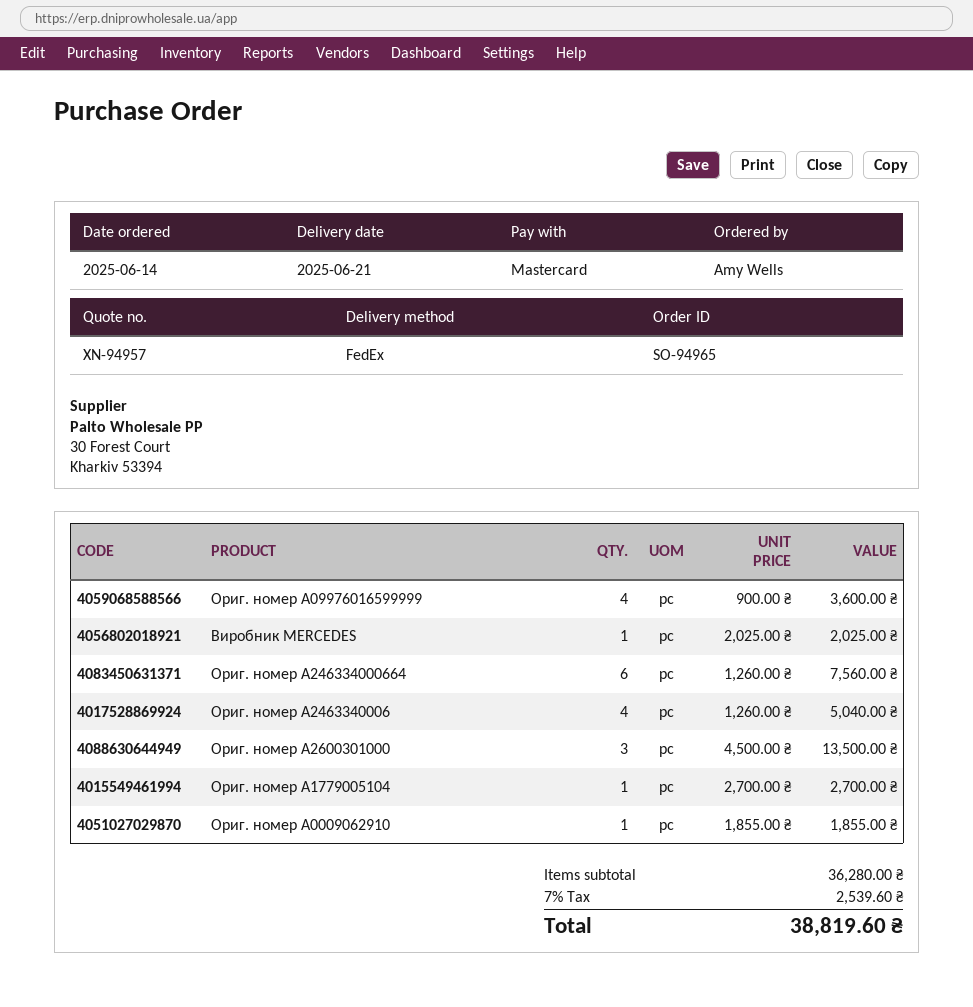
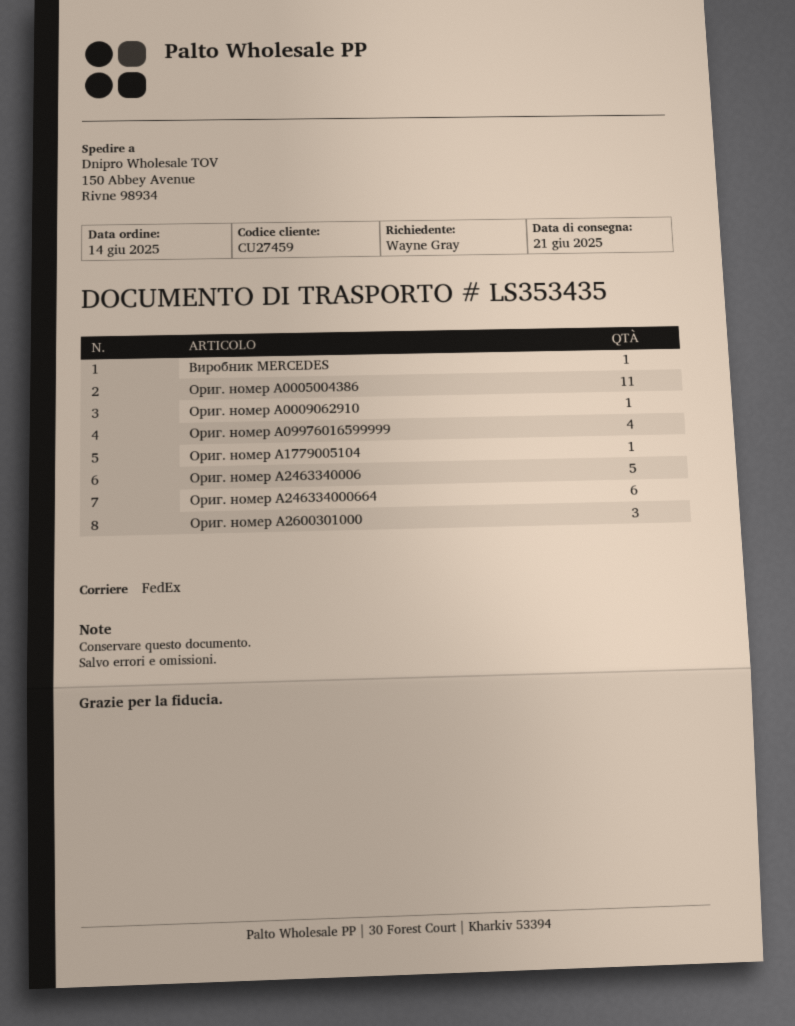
ordered by: Amy Wells -> Wayne Gray
Ориг. номер A2463340006: 4 -> 5
Ориг. номер A0005004386: none -> 11

